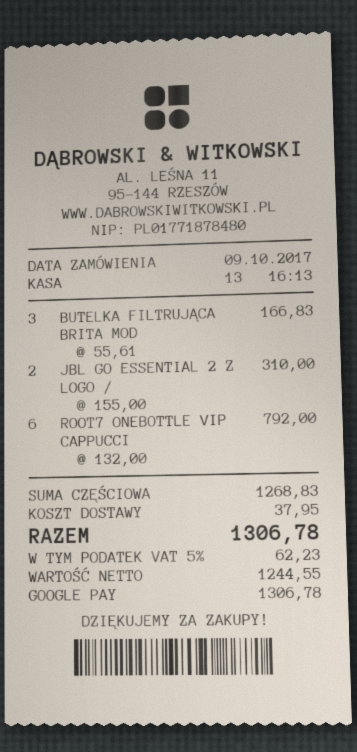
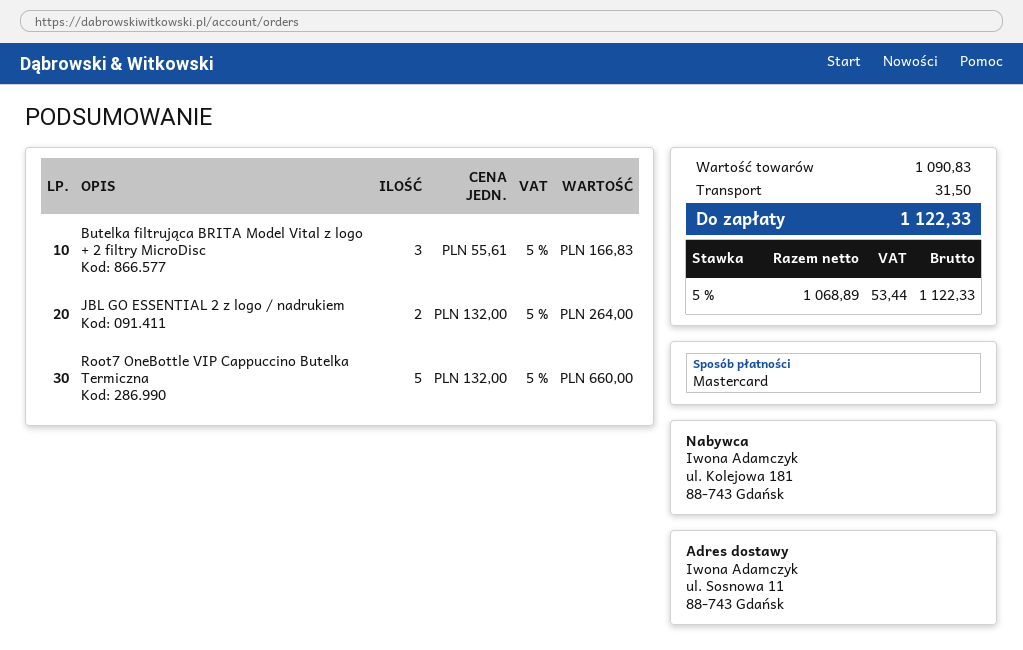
payment method: Google Pay -> Mastercard
JBL GO ESSENTIAL 2 Z LOGO /: 2 x 155.00 = 310.00 -> 2 x 132.00 = 264.00
ROOT7 ONEBOTTLE VIP CAPPUCCI: 6 x 132.00 = 792.00 -> 5 x 132.00 = 660.00
subtotal: 1268.83 -> 1090.83
shipping: 37.95 -> 31.50
net: 1244.55 -> 1068.89
tax: 5% = 62.23 -> 5% = 53.44
total: 1306.78 -> 1122.33

